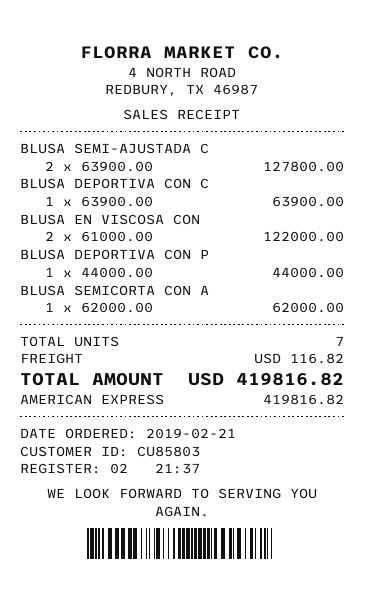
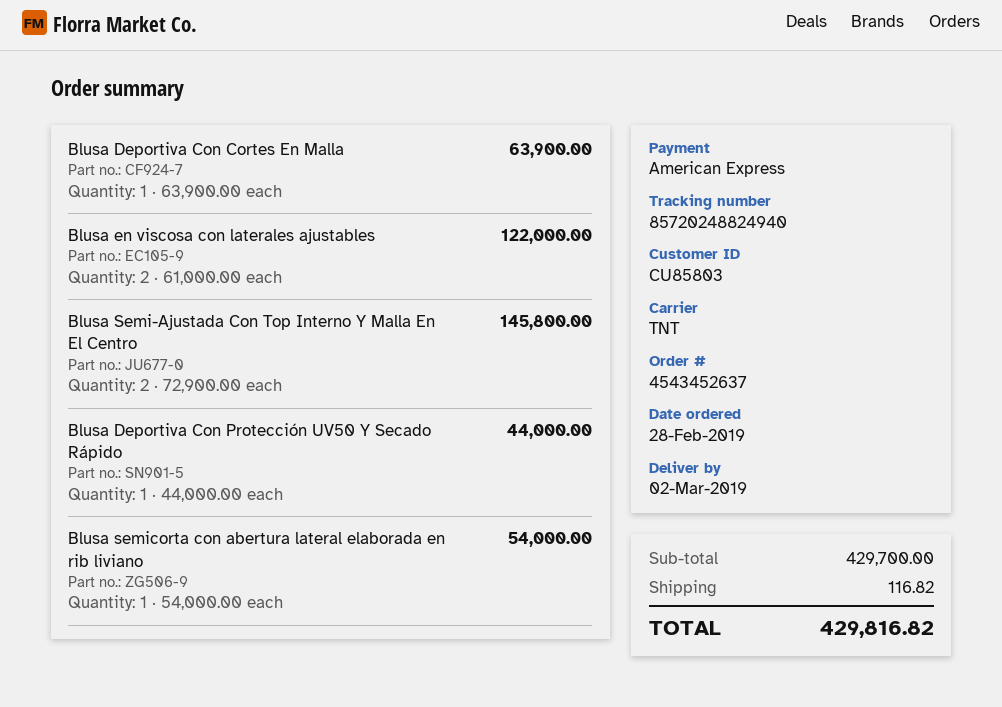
order date: 2019-02-21 -> 2019-02-28
BLUSA SEMI-AJUSTADA C: 2 x 63900.00 = 127800.00 -> 2 x 72900.00 = 145800.00
BLUSA SEMICORTA CON A: 1 x 62000.00 = 62000.00 -> 1 x 54000.00 = 54000.00
total: 419816.82 -> 429816.82

